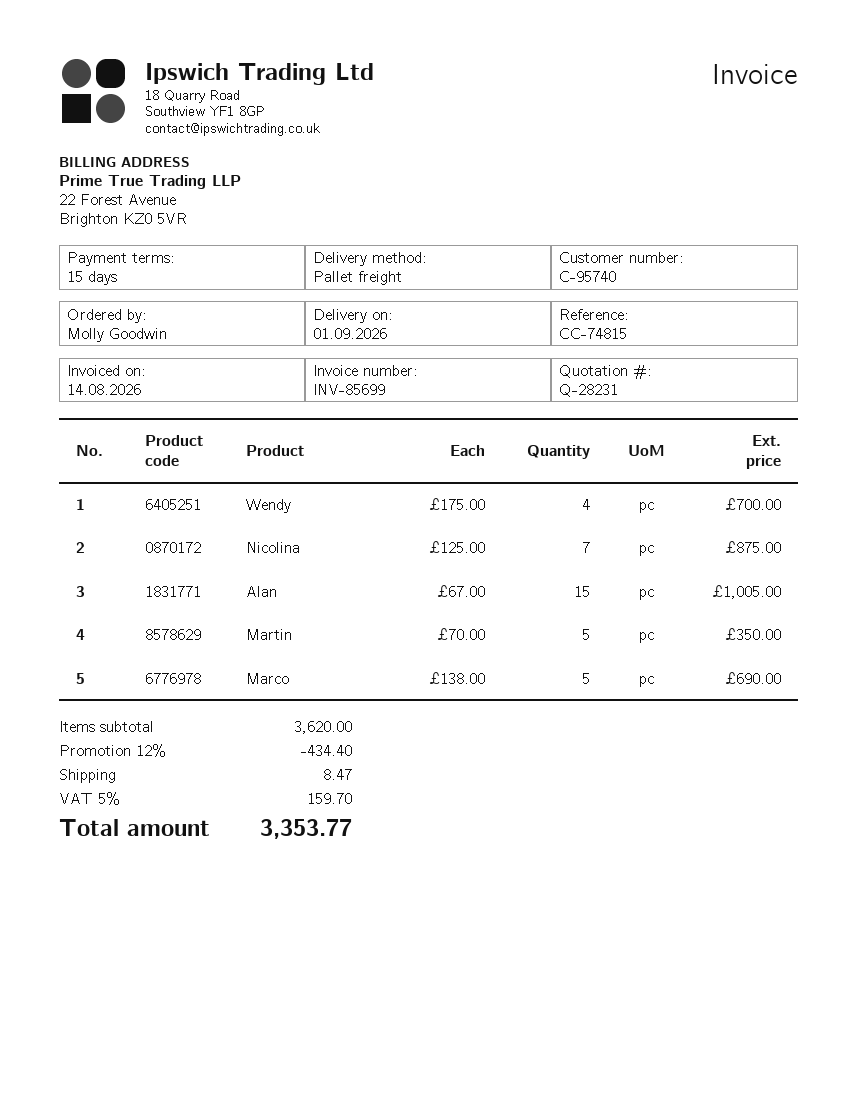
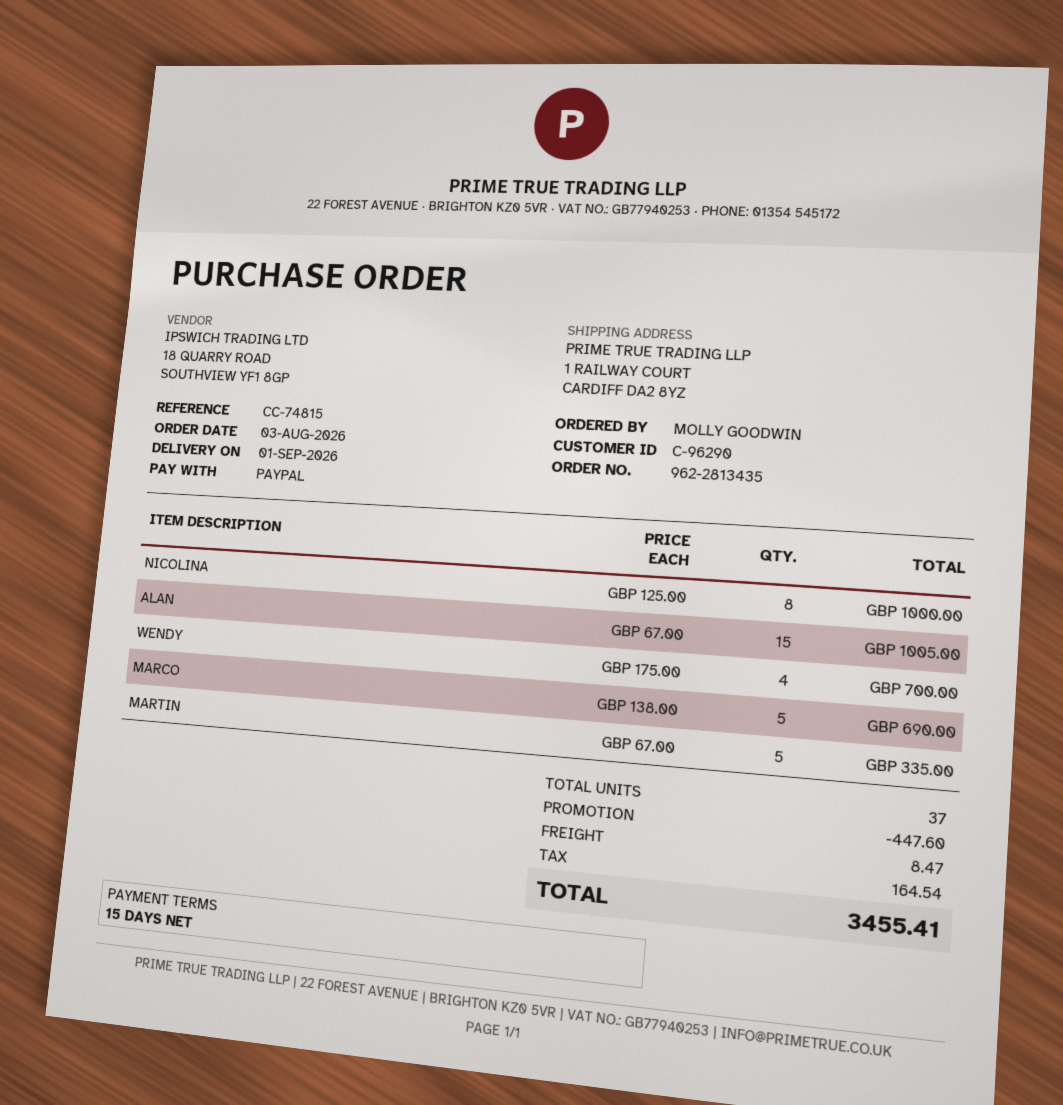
customer number: C-95740 -> C-96290
Nicolina: 7 x 125.00 = 875.00 -> 8 x 125.00 = 1000.00
Martin: 5 x 70.00 = 350.00 -> 5 x 67.00 = 335.00
discount: 434.40 -> 447.60
tax: 159.70 -> 164.54
total: 3353.77 -> 3455.41

